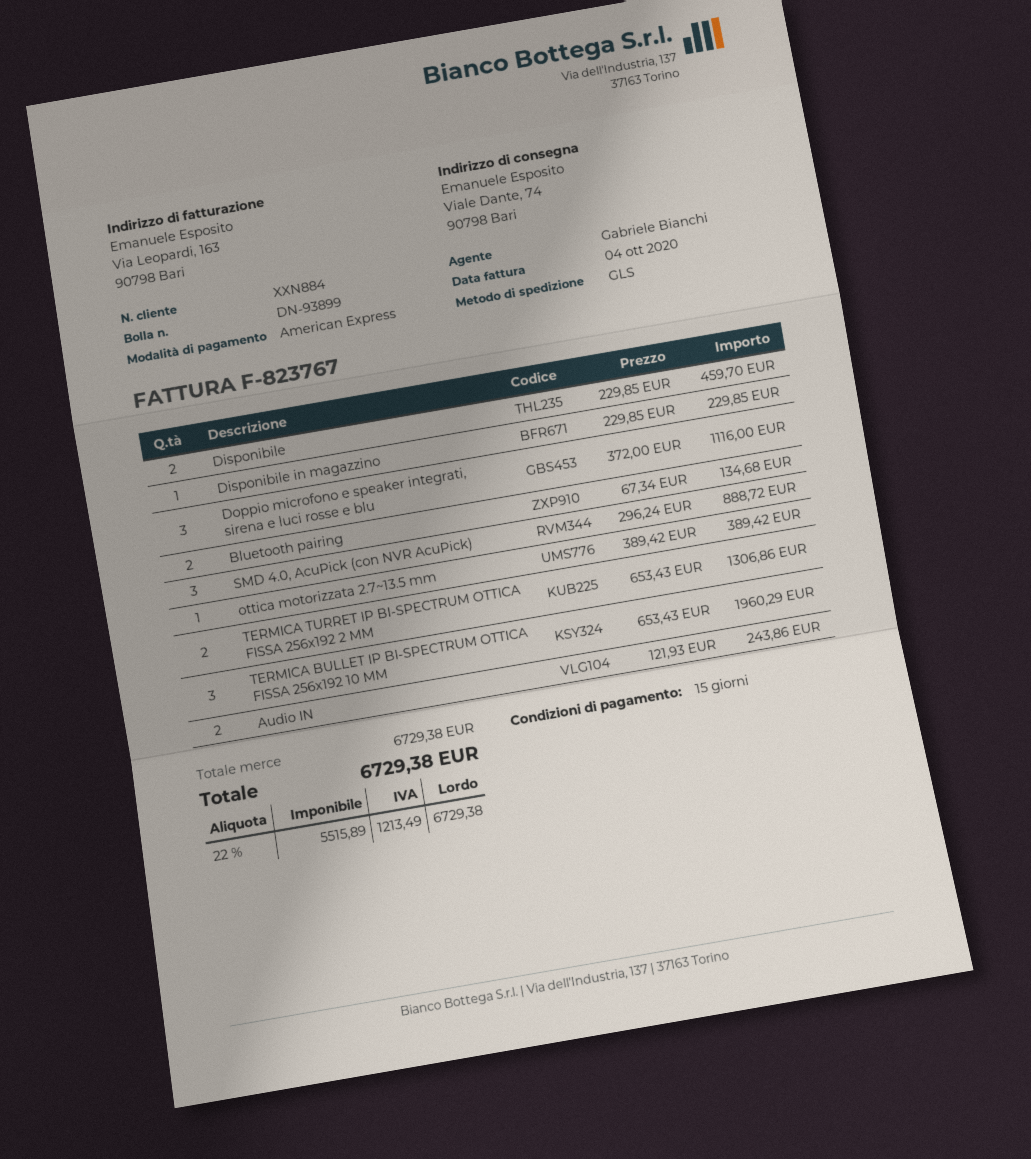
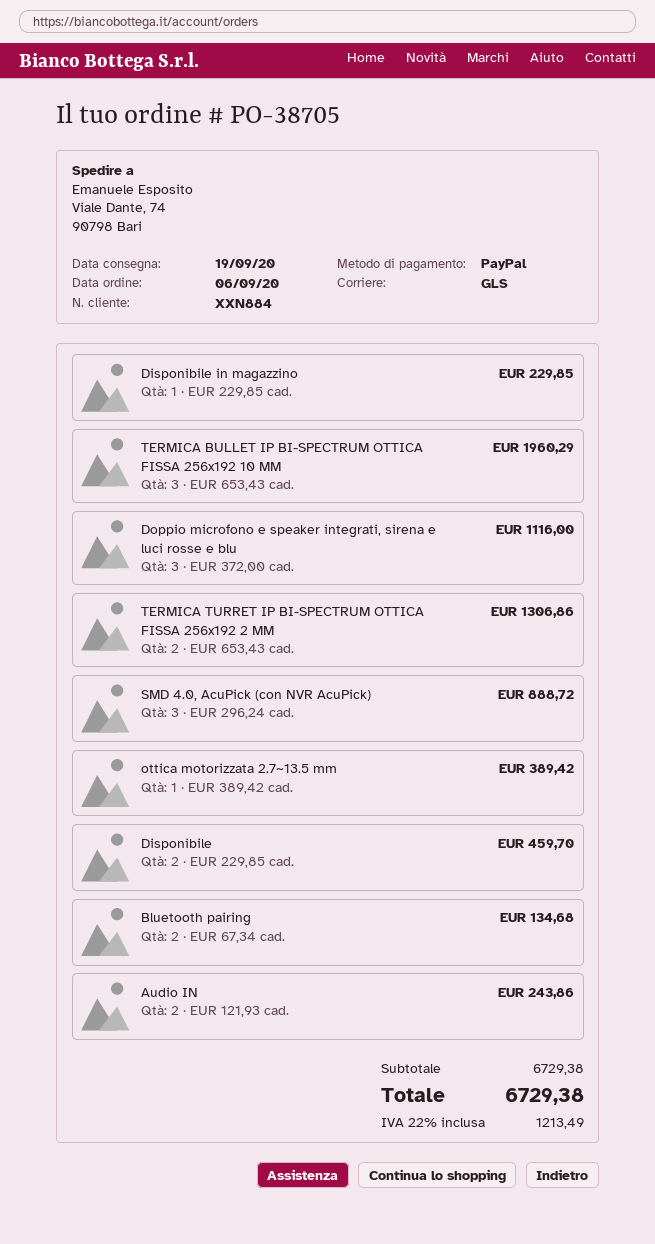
payment method: American Express -> PayPal

